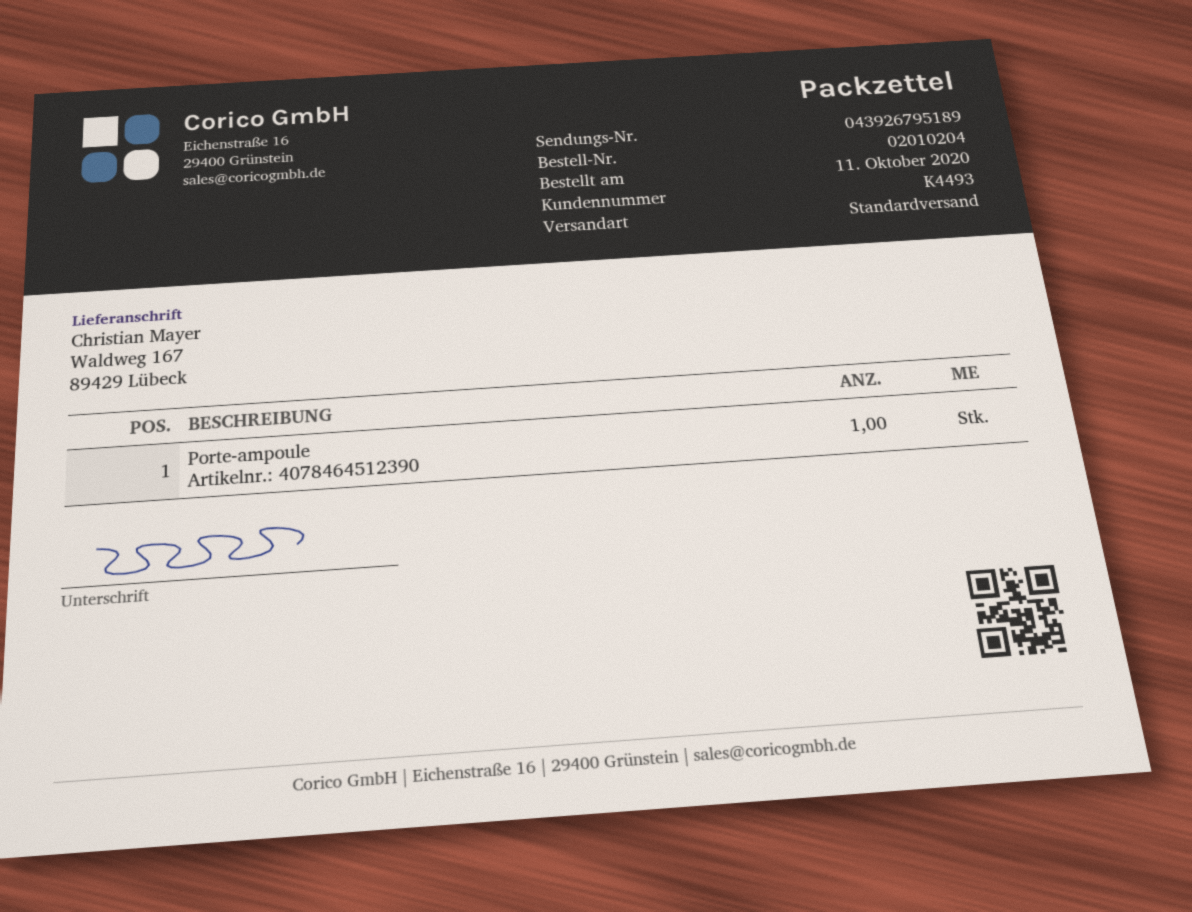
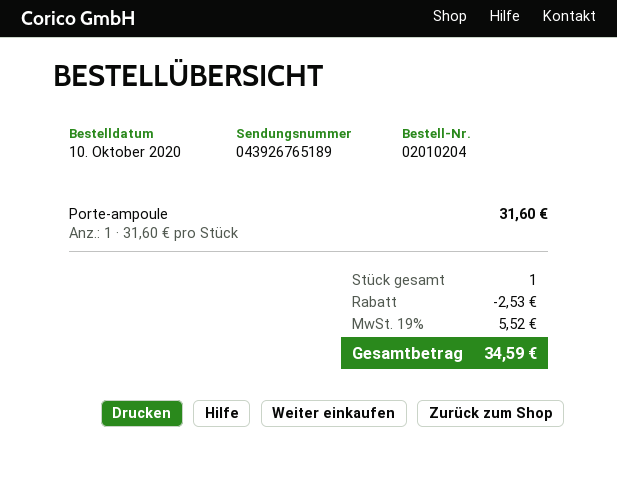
order date: 2020-10-11 -> 2020-10-10
tracking number: 043926795189 -> 043926765189

